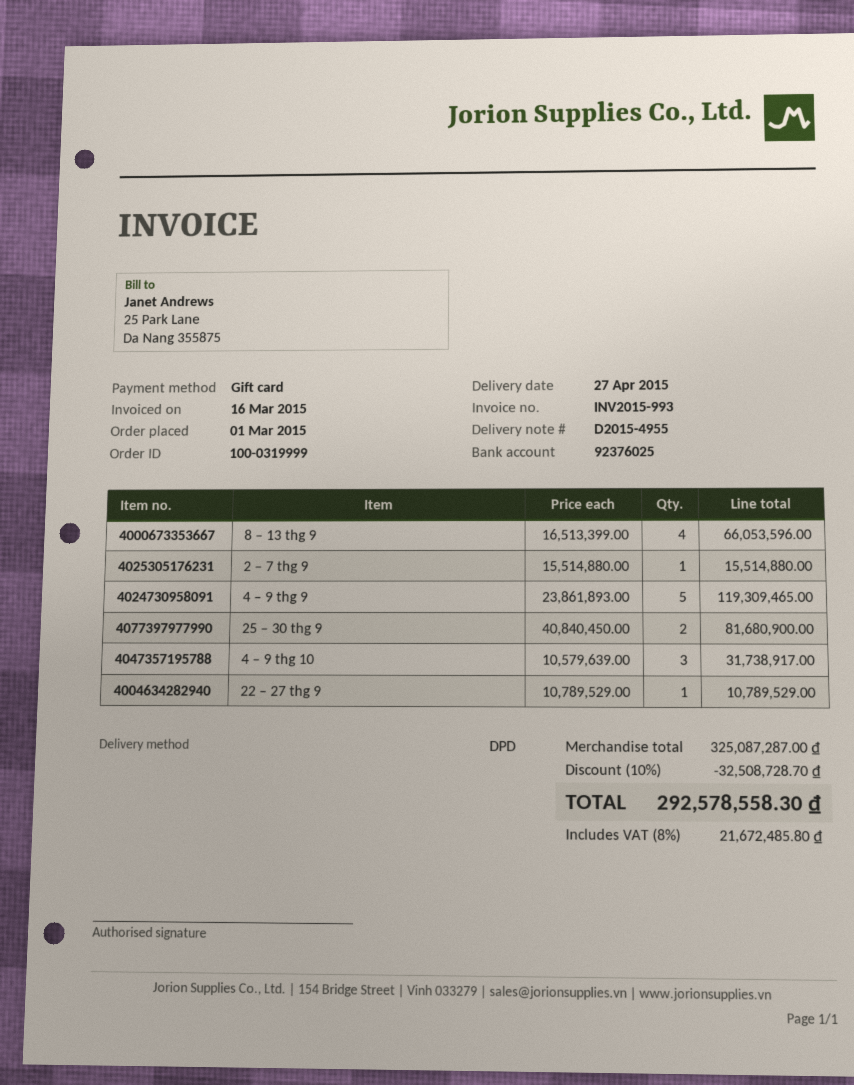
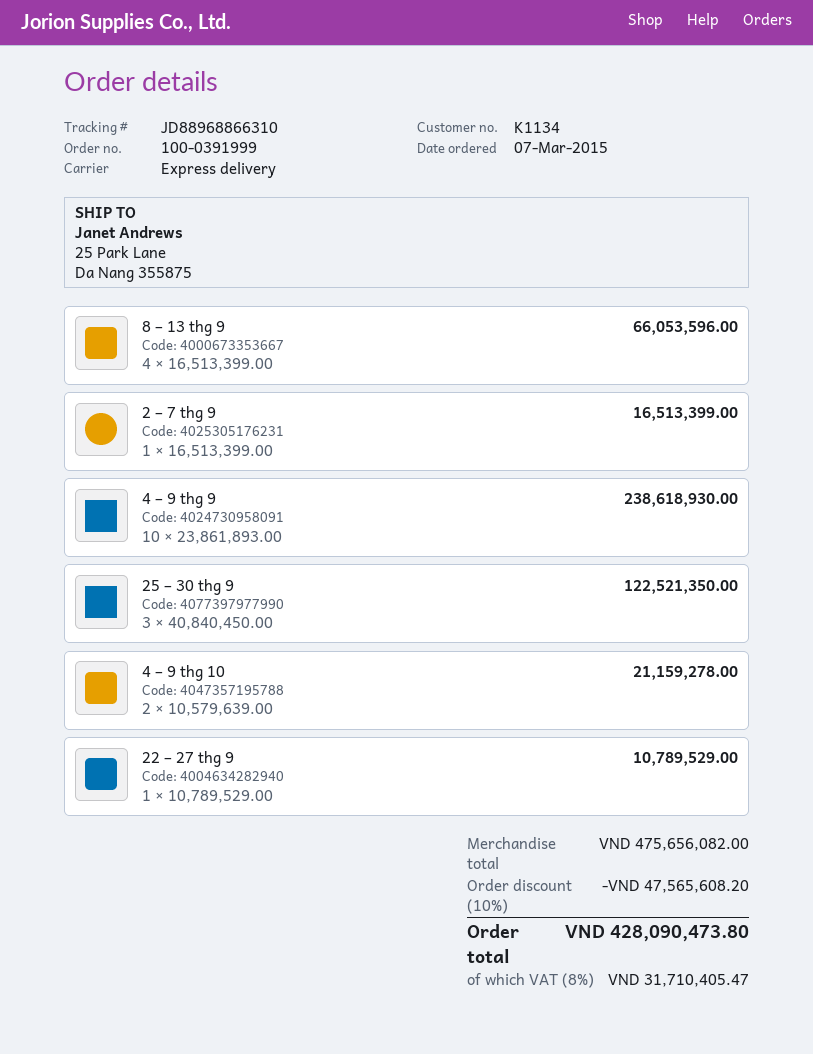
order number: 100-0319999 -> 100-0391999
order date: 2015-03-01 -> 2015-03-07
shipping method: DPD -> express
2 – 7 thg 9: 1 x 15514880.00 = 15514880.00 -> 1 x 16513399.00 = 16513399.00
4 – 9 thg 9: 5 x 23861893.00 = 119309465.00 -> 10 x 23861893.00 = 238618930.00
25 – 30 thg 9: 2 x 40840450.00 = 81680900.00 -> 3 x 40840450.00 = 122521350.00
4 – 9 thg 10: 3 x 10579639.00 = 31738917.00 -> 2 x 10579639.00 = 21159278.00
subtotal: 325087287.00 -> 475656082.00
discount: 10% = 32508728.70 -> 10% = 47565608.20
tax: 8% = 21672485.80 -> 8% = 31710405.47
total: 292578558.30 -> 428090473.80

